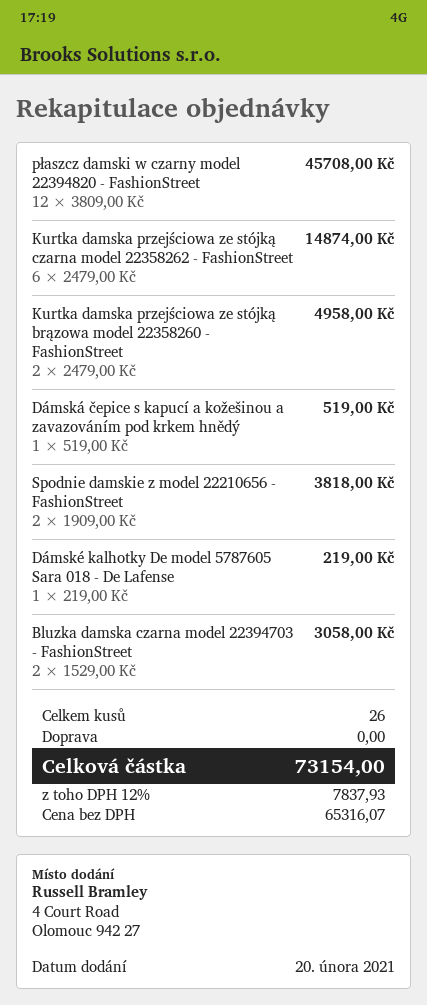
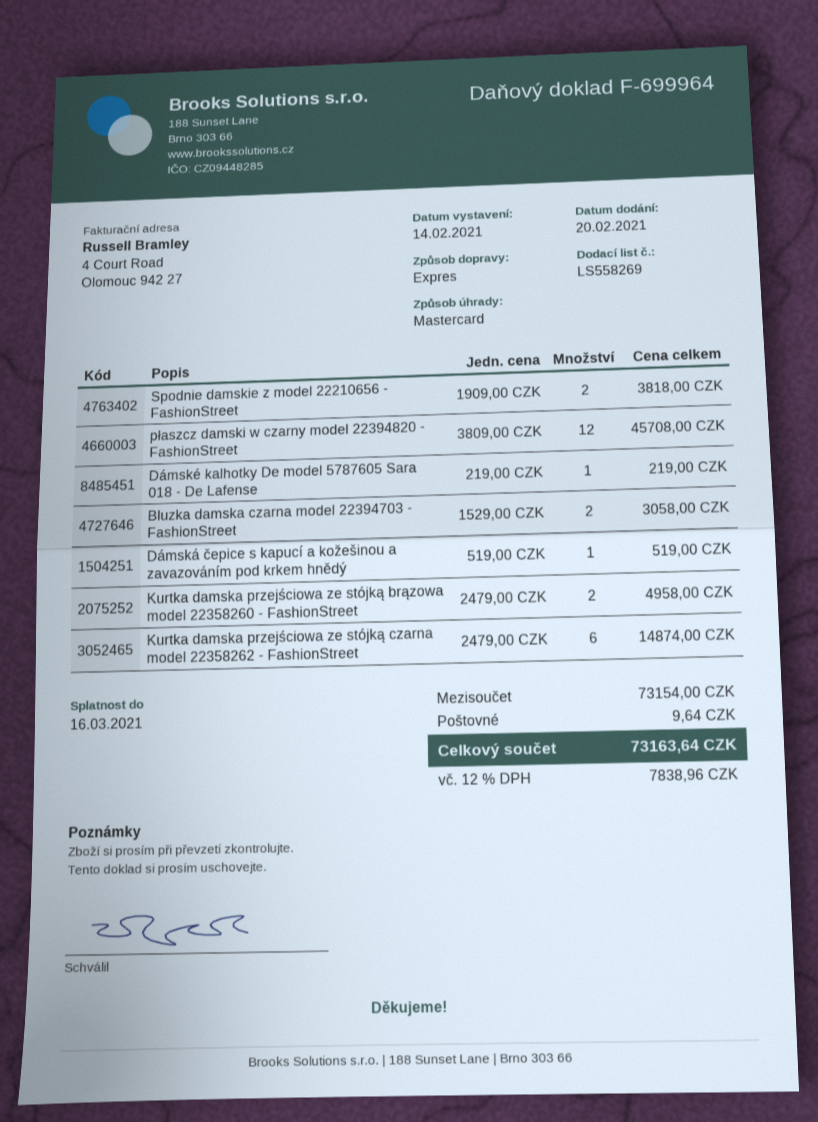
shipping: 0.00 -> 9.64
tax: 12% = 7837.93 -> 12% = 7838.96
total: 73154.00 -> 73163.64

